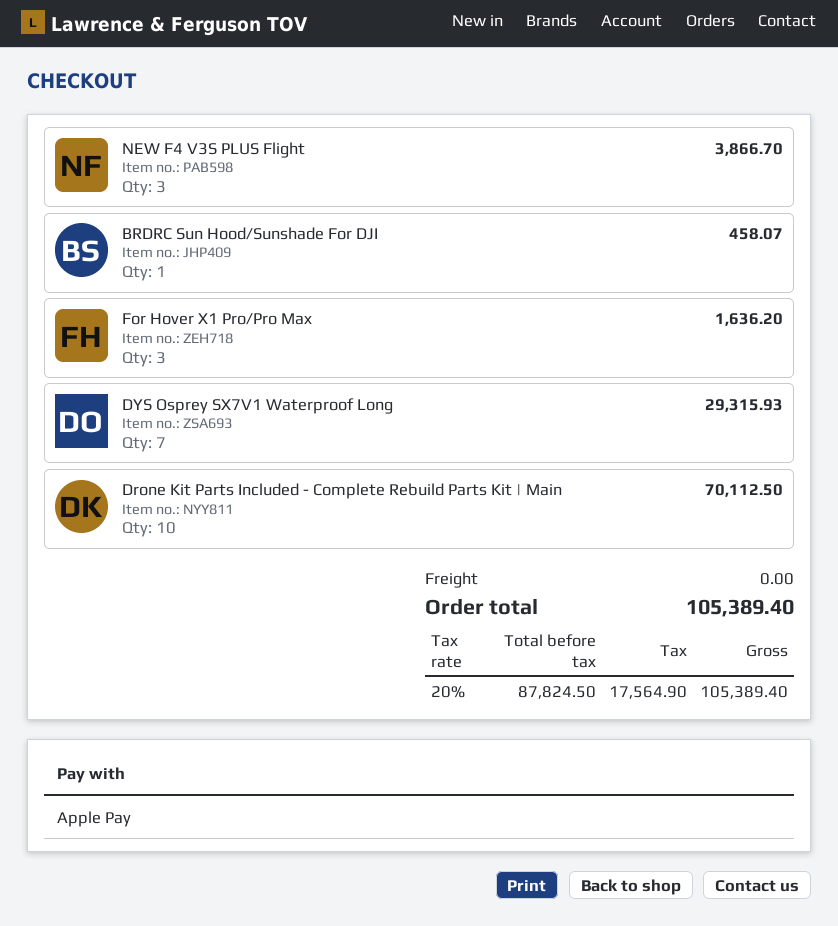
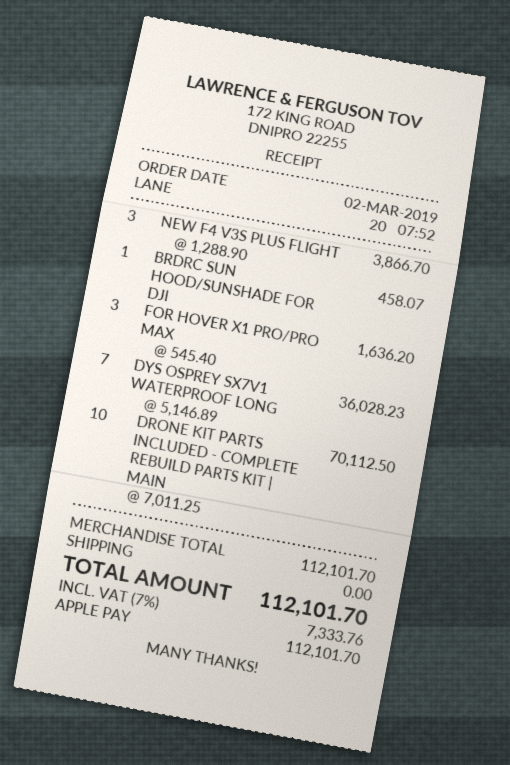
DYS Osprey SX7V1 Waterproof Long: 7 for 29315.93 -> 7 for 36028.23
tax: 20% = 17564.90 -> 7% = 7333.76
total: 105389.40 -> 112101.70

